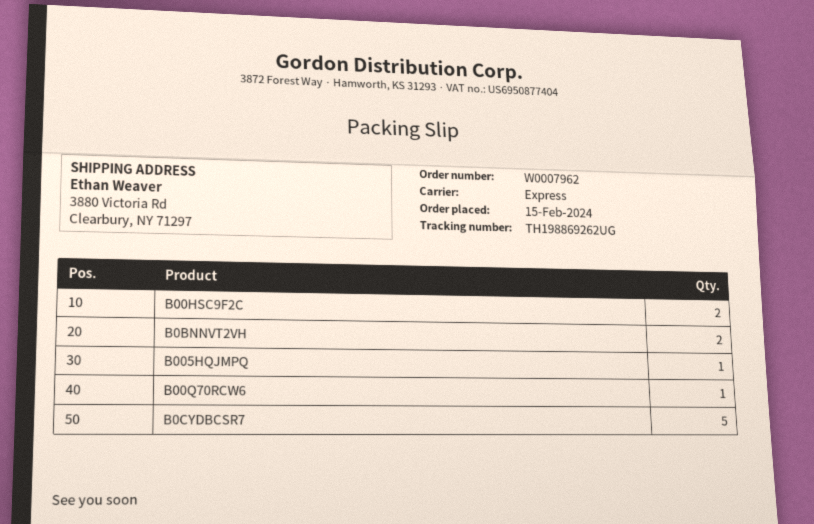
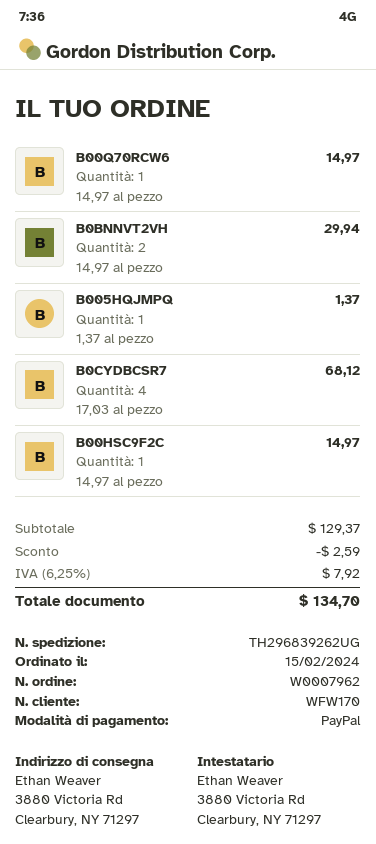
tracking number: TH198869262UG -> TH296839262UG
B00HSC9F2C: 2 -> 1
B0CYDBCSR7: 5 -> 4

